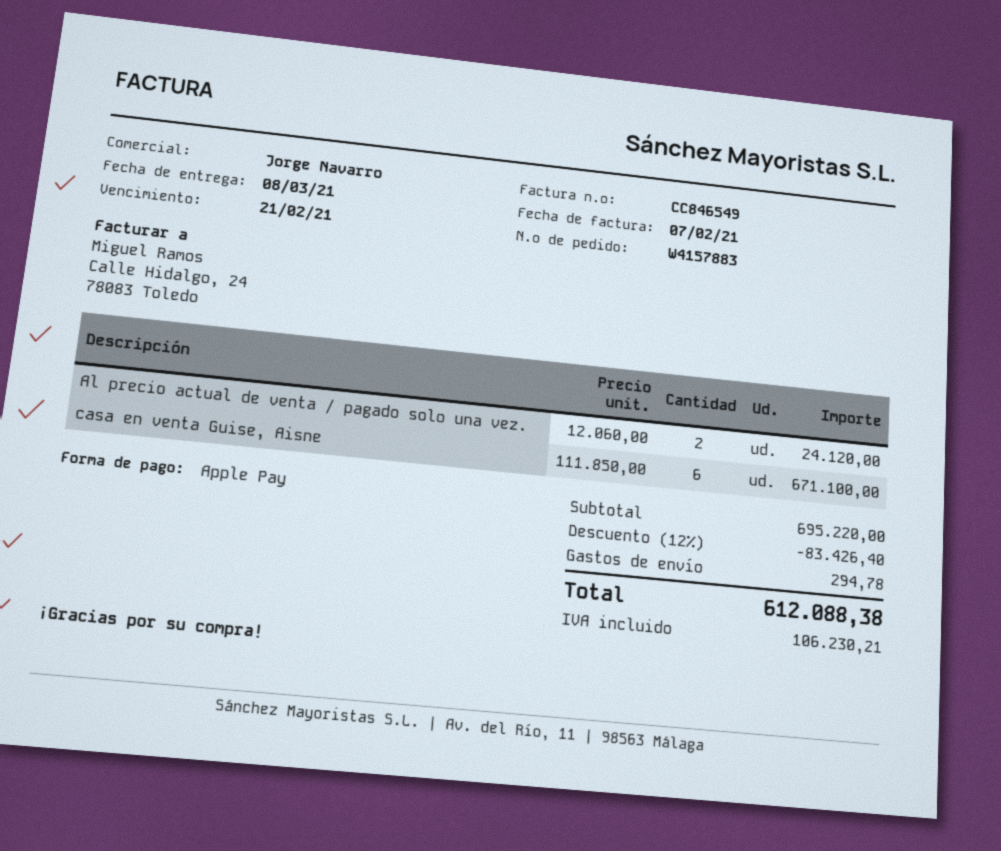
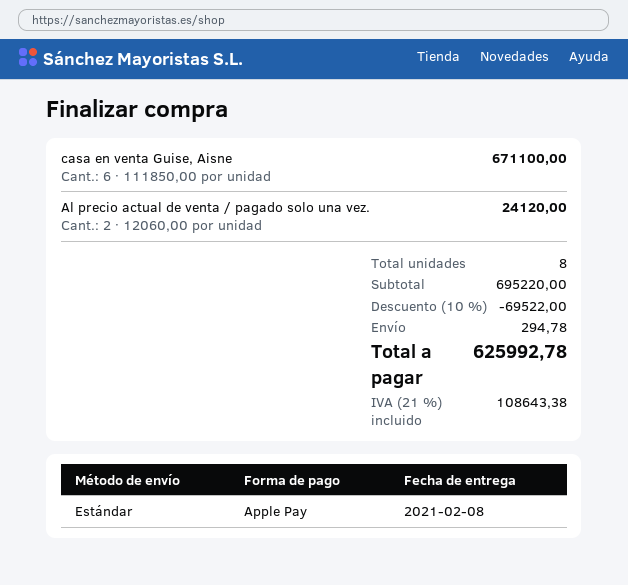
delivery date: 2021-03-08 -> 2021-02-08
discount: 12% = 83426.40 -> 10% = 69522.00
tax: 106230.21 -> 108643.38
total: 612088.38 -> 625992.78

